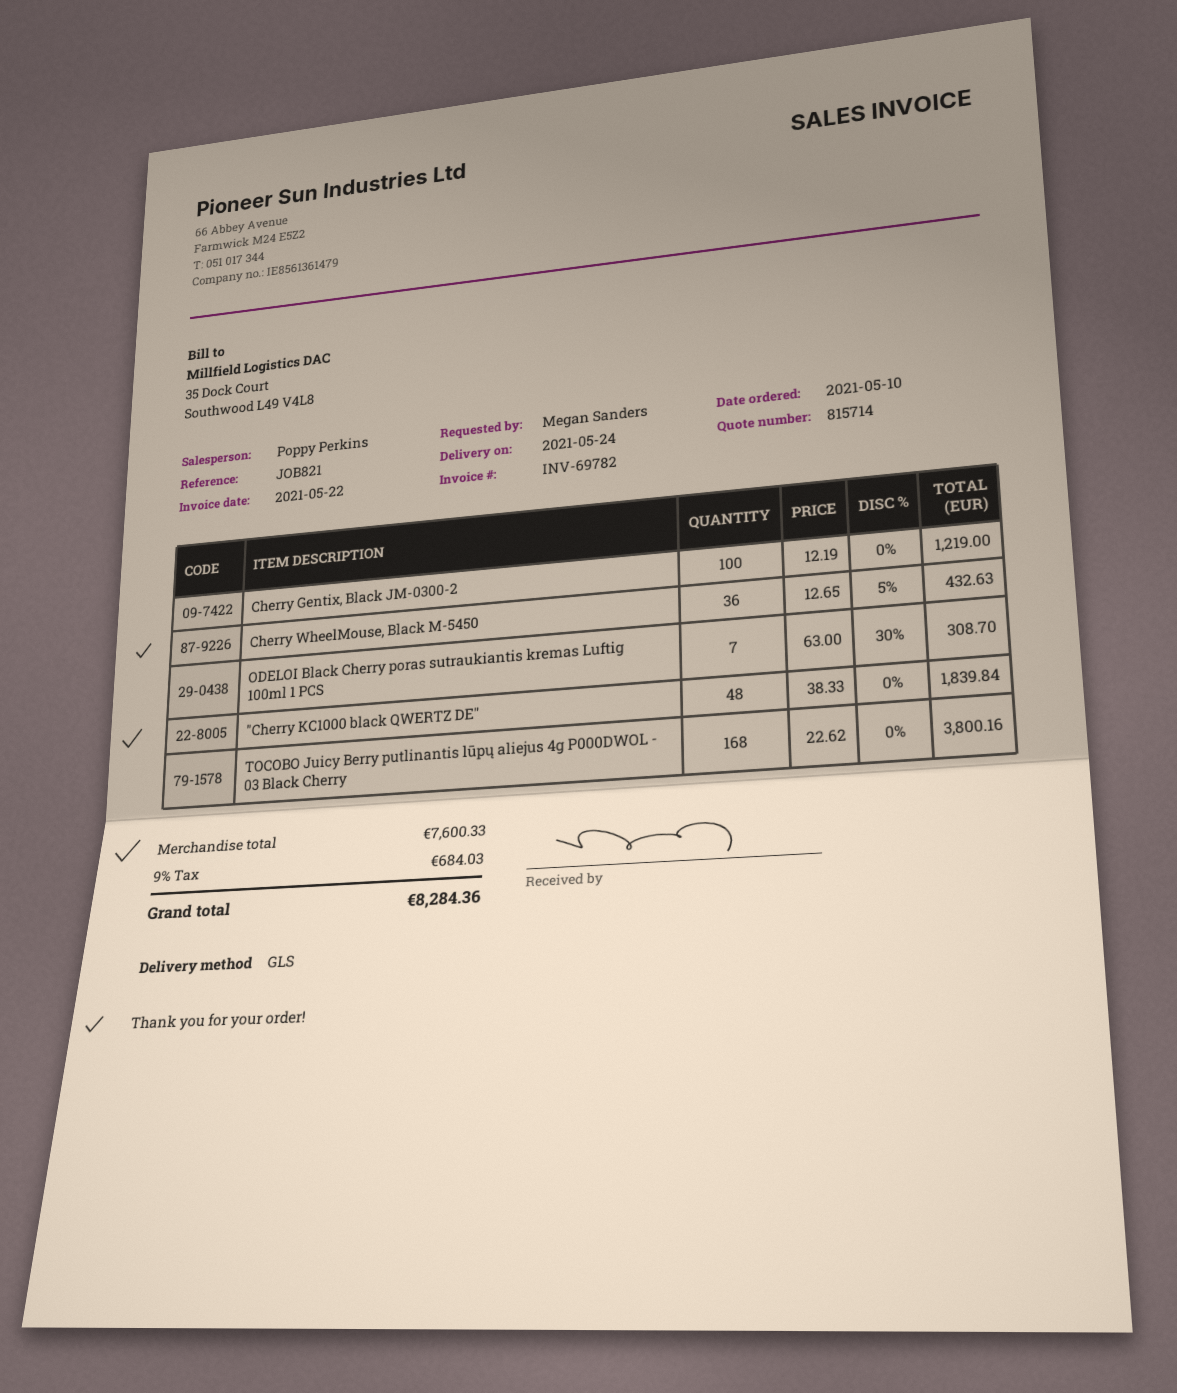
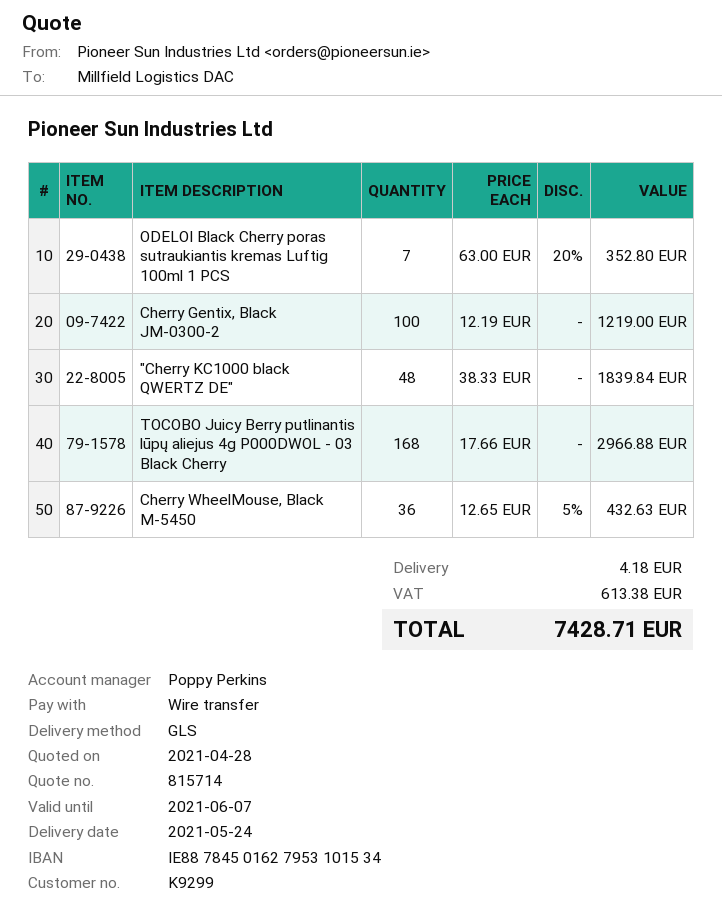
ODELOI Black Cherry poras sutraukiantis kremas Luftig 100ml 1 PCS: 7 x 63.00 - 30% = 308.70 -> 7 x 63.00 - 20% = 352.80
TOCOBO Juicy Berry putlinantis lūpų aliejus 4g P000DWOL - 03 Black Cherry: 168 x 22.62 = 3800.16 -> 168 x 17.66 = 2966.88
shipping: none -> 4.18
tax: 684.03 -> 613.38
total: 8284.36 -> 7428.71

